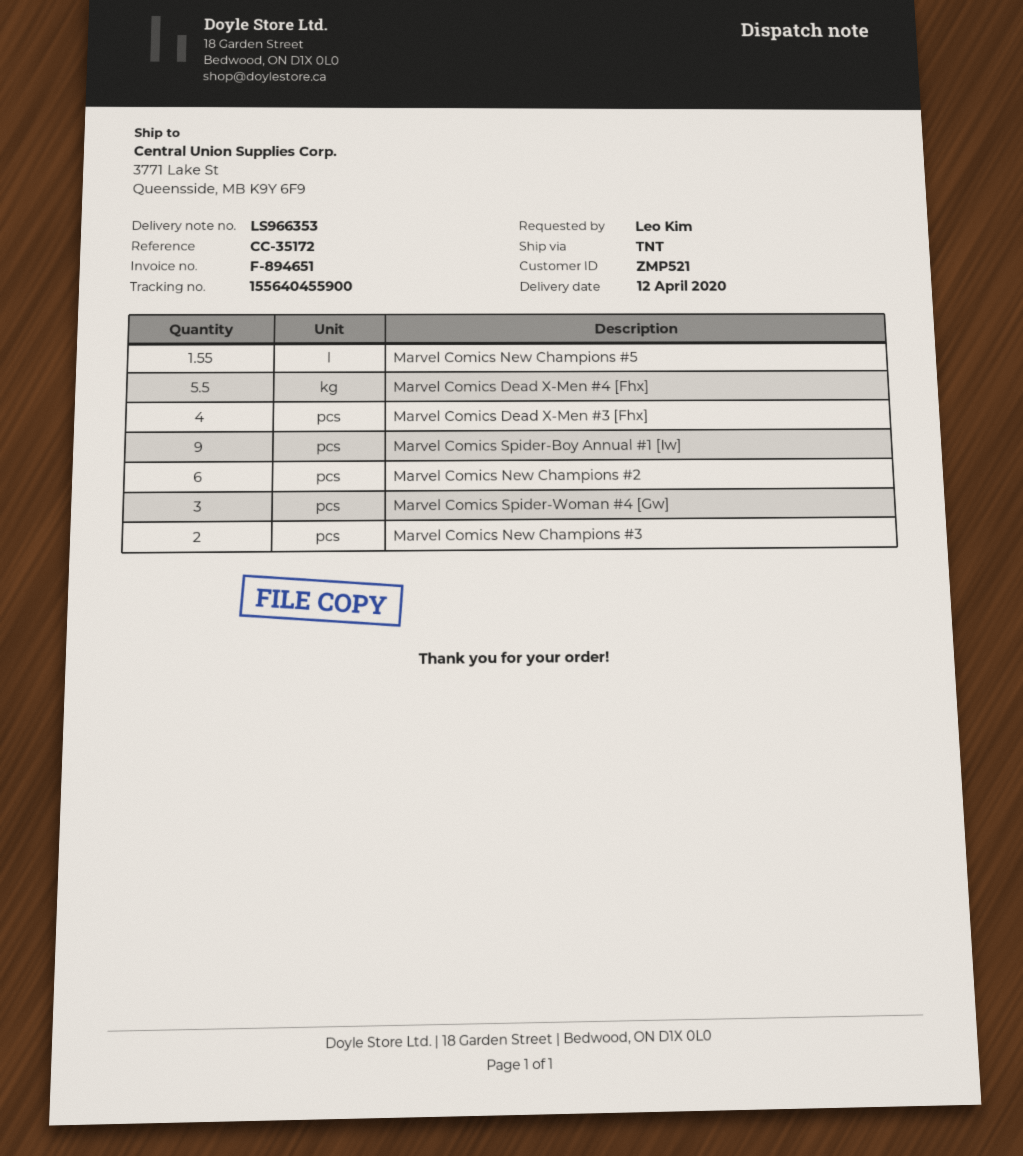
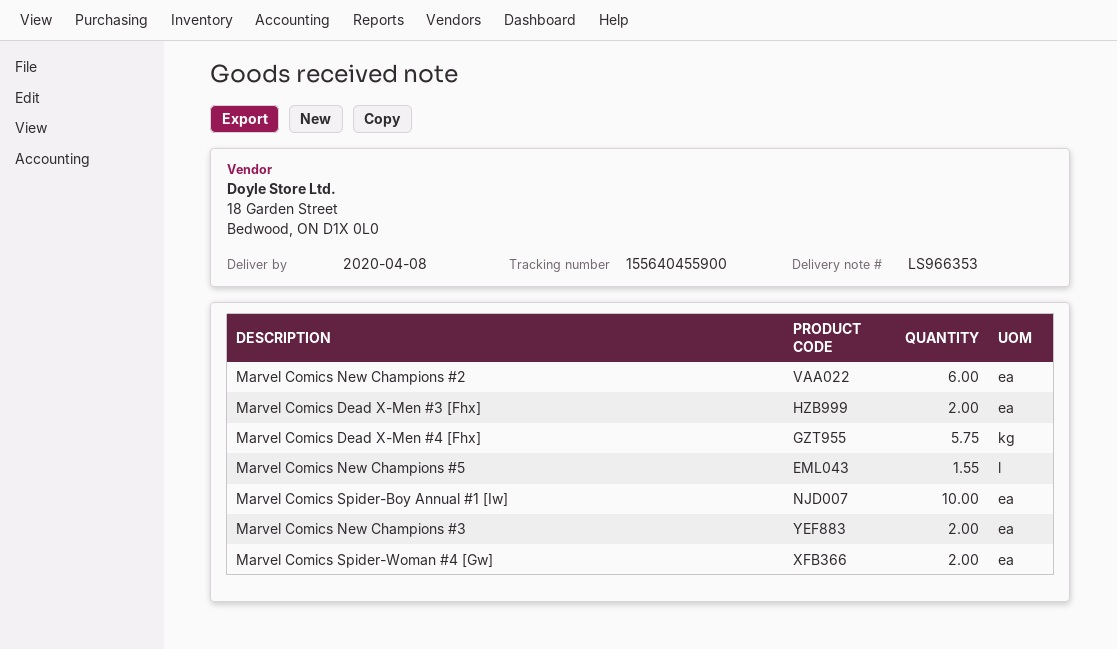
delivery date: 2020-04-12 -> 2020-04-08
Marvel Comics Dead X-Men #4 [Fhx]: 5.5 -> 5.75
Marvel Comics Dead X-Men #3 [Fhx]: 4 -> 2
Marvel Comics Spider-Boy Annual #1 [Iw]: 9 -> 10
Marvel Comics Spider-Woman #4 [Gw]: 3 -> 2

